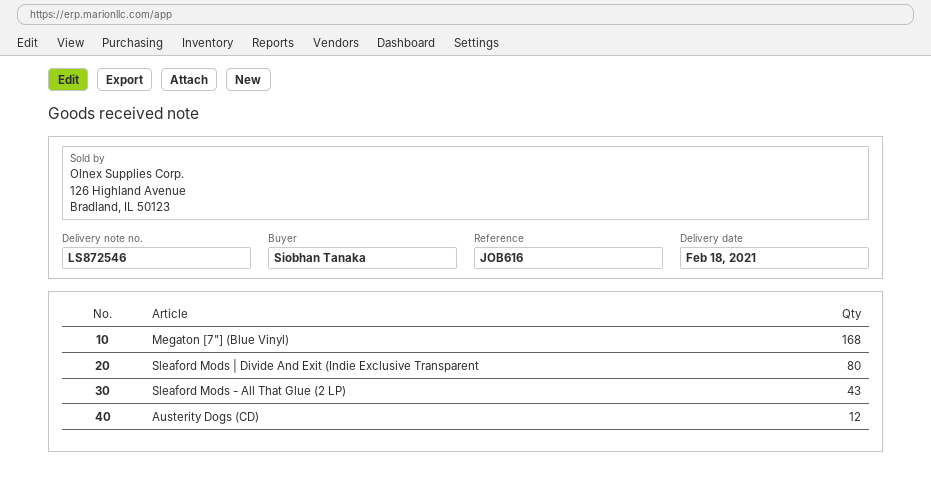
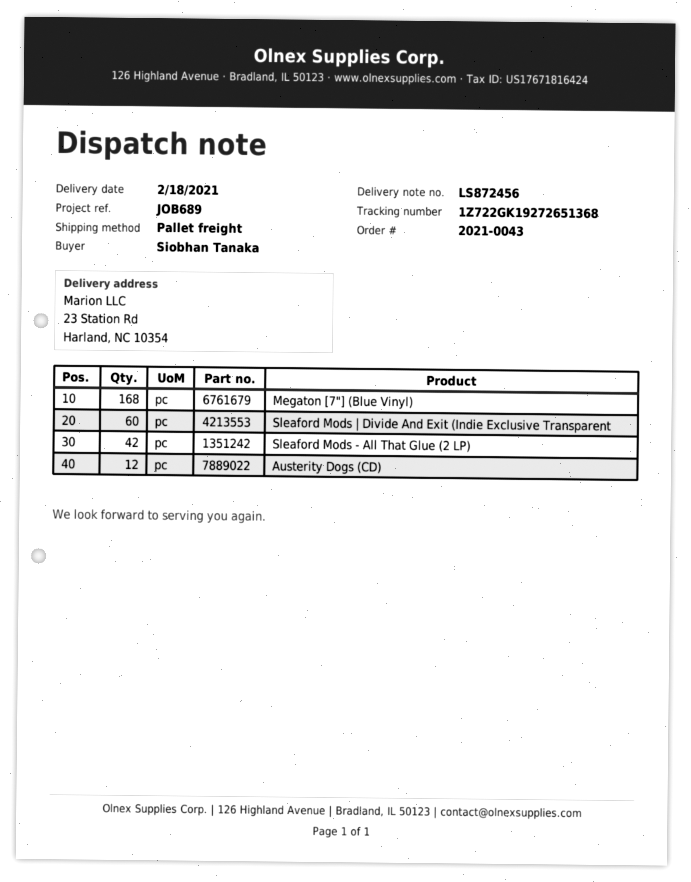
delivery note number: LS872546 -> LS872456
reference: JOB616 -> JOB689
Sleaford Mods | Divide And Exit (Indie Exclusive Transparent: 80 -> 60
Sleaford Mods - All That Glue (2 LP): 43 -> 42

